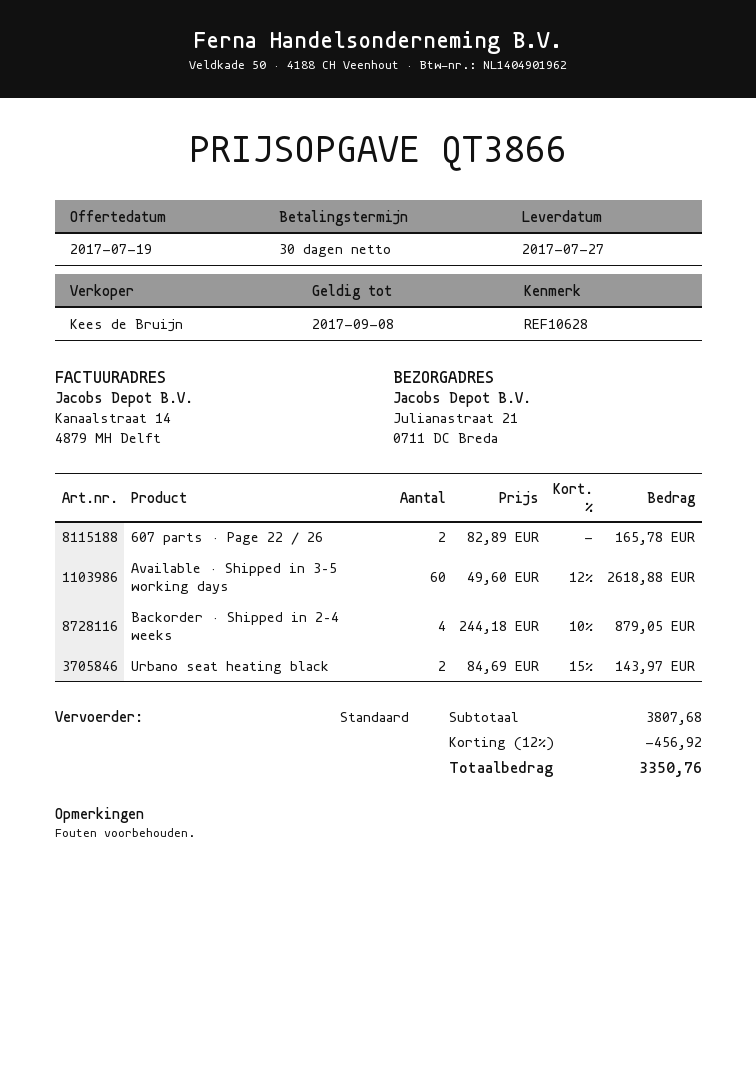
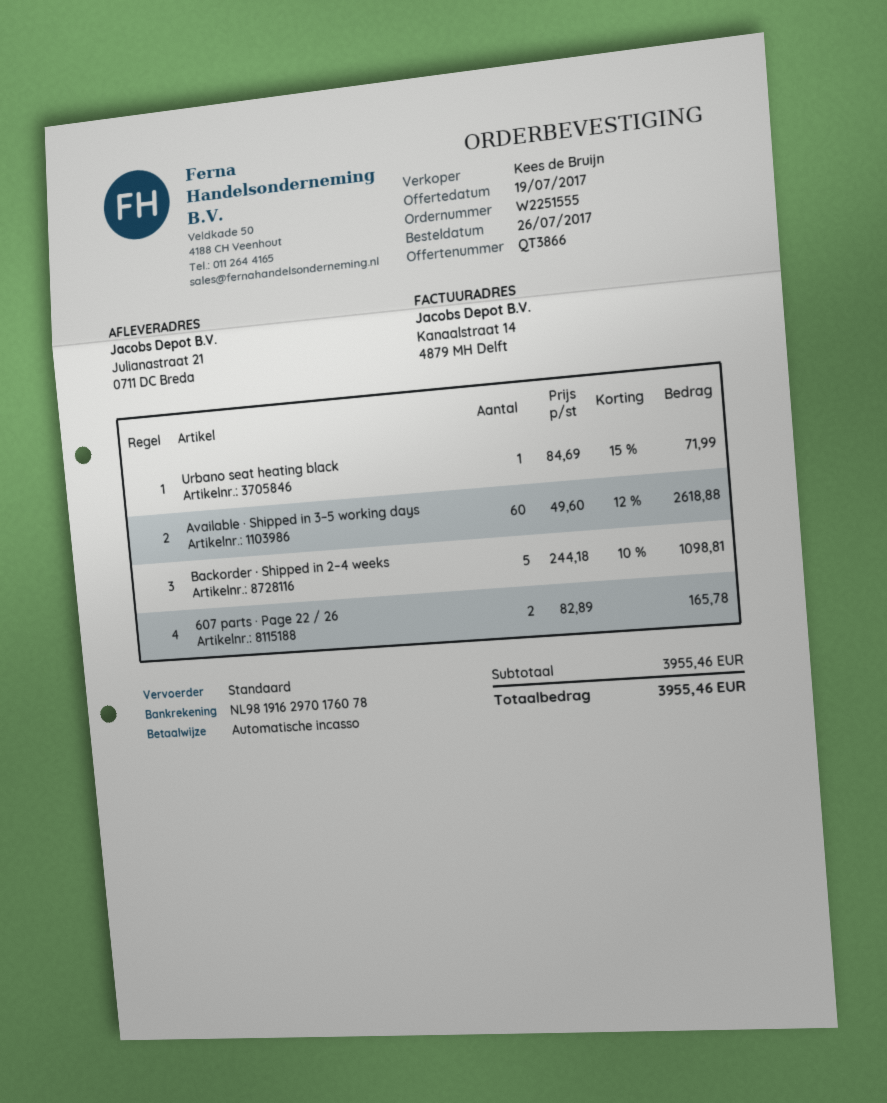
Backorder · Shipped in 2–4 weeks: 4 x 244.18 - 10% = 879.05 -> 5 x 244.18 - 10% = 1098.81
Urbano seat heating black: 2 x 84.69 - 15% = 143.97 -> 1 x 84.69 - 15% = 71.99
subtotal: 3807.68 -> 3955.46
discount: 12% = 456.92 -> none
total: 3350.76 -> 3955.46

